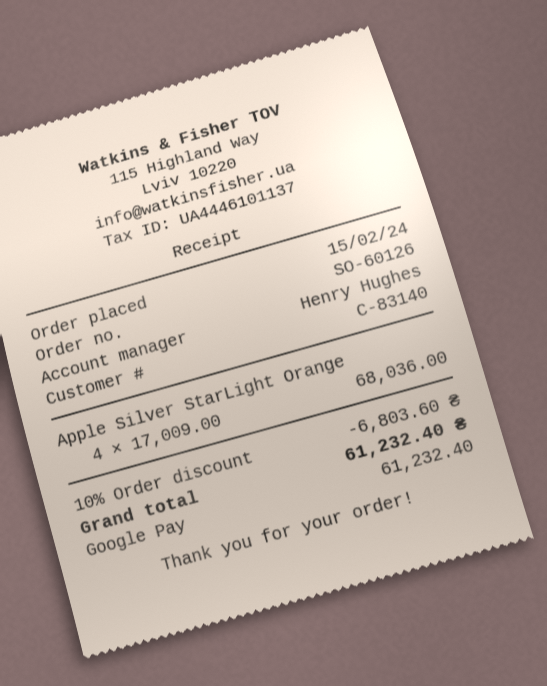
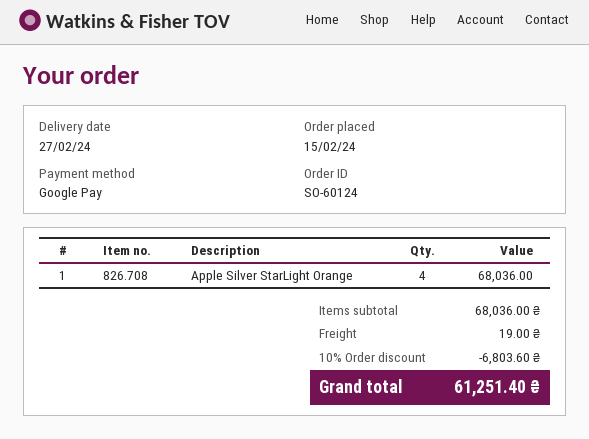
order number: SO-60126 -> SO-60124
shipping: none -> 19.00
total: 61232.40 -> 61251.40

